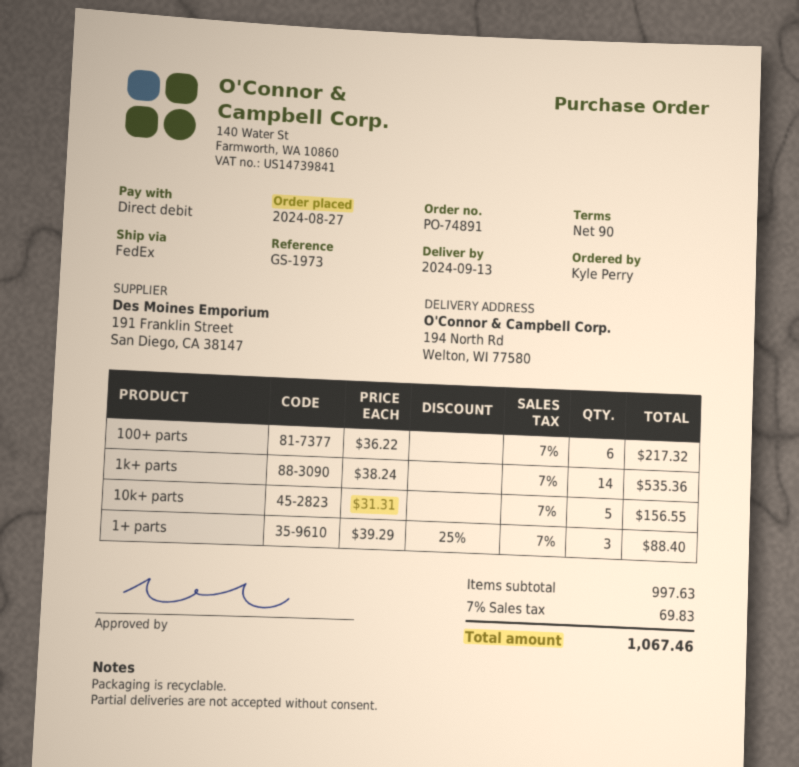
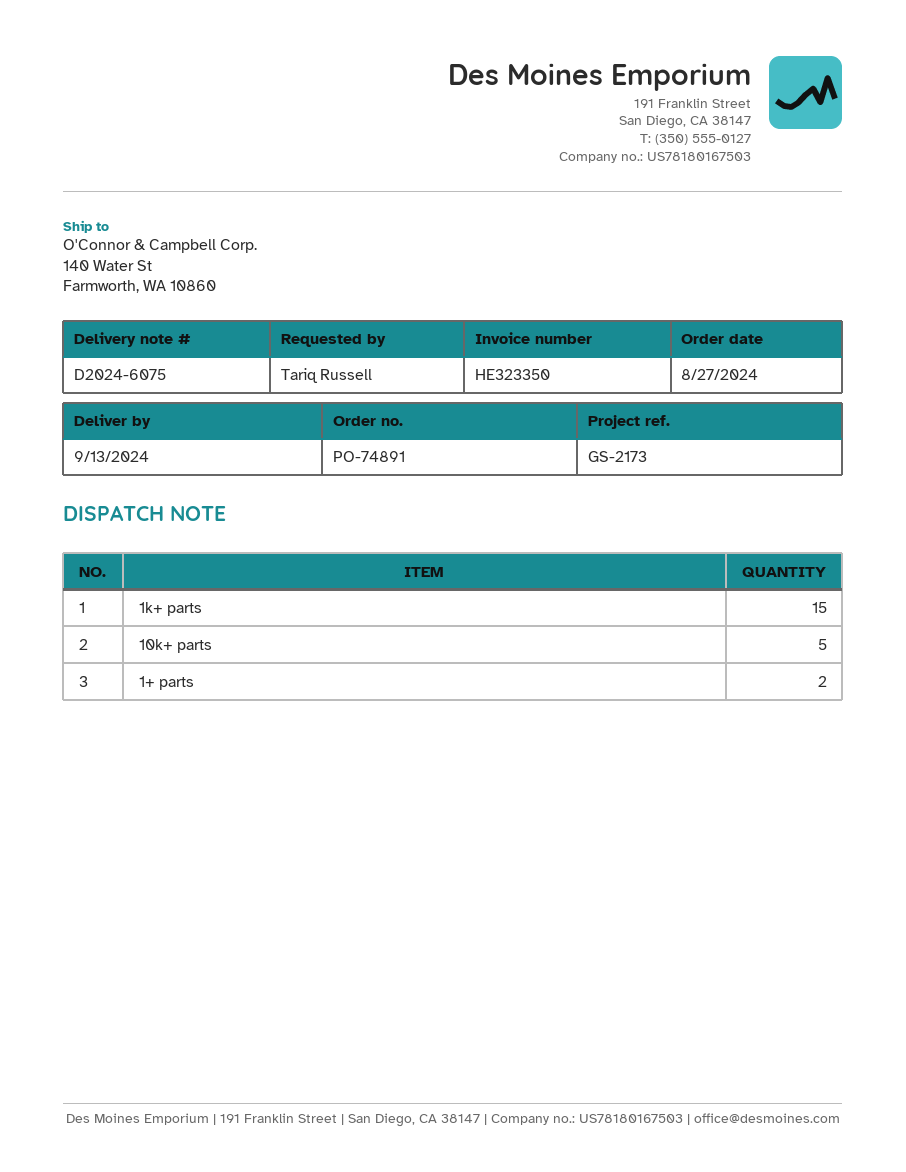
reference: GS-1973 -> GS-2173
ordered by: Kyle Perry -> Tariq Russell
ship to: 194 North Rd, Welton, WI 77580 -> 140 Water St, Farmworth, WA 10860
100+ parts: 6 -> none
1k+ parts: 14 -> 15
1+ parts: 3 -> 2

